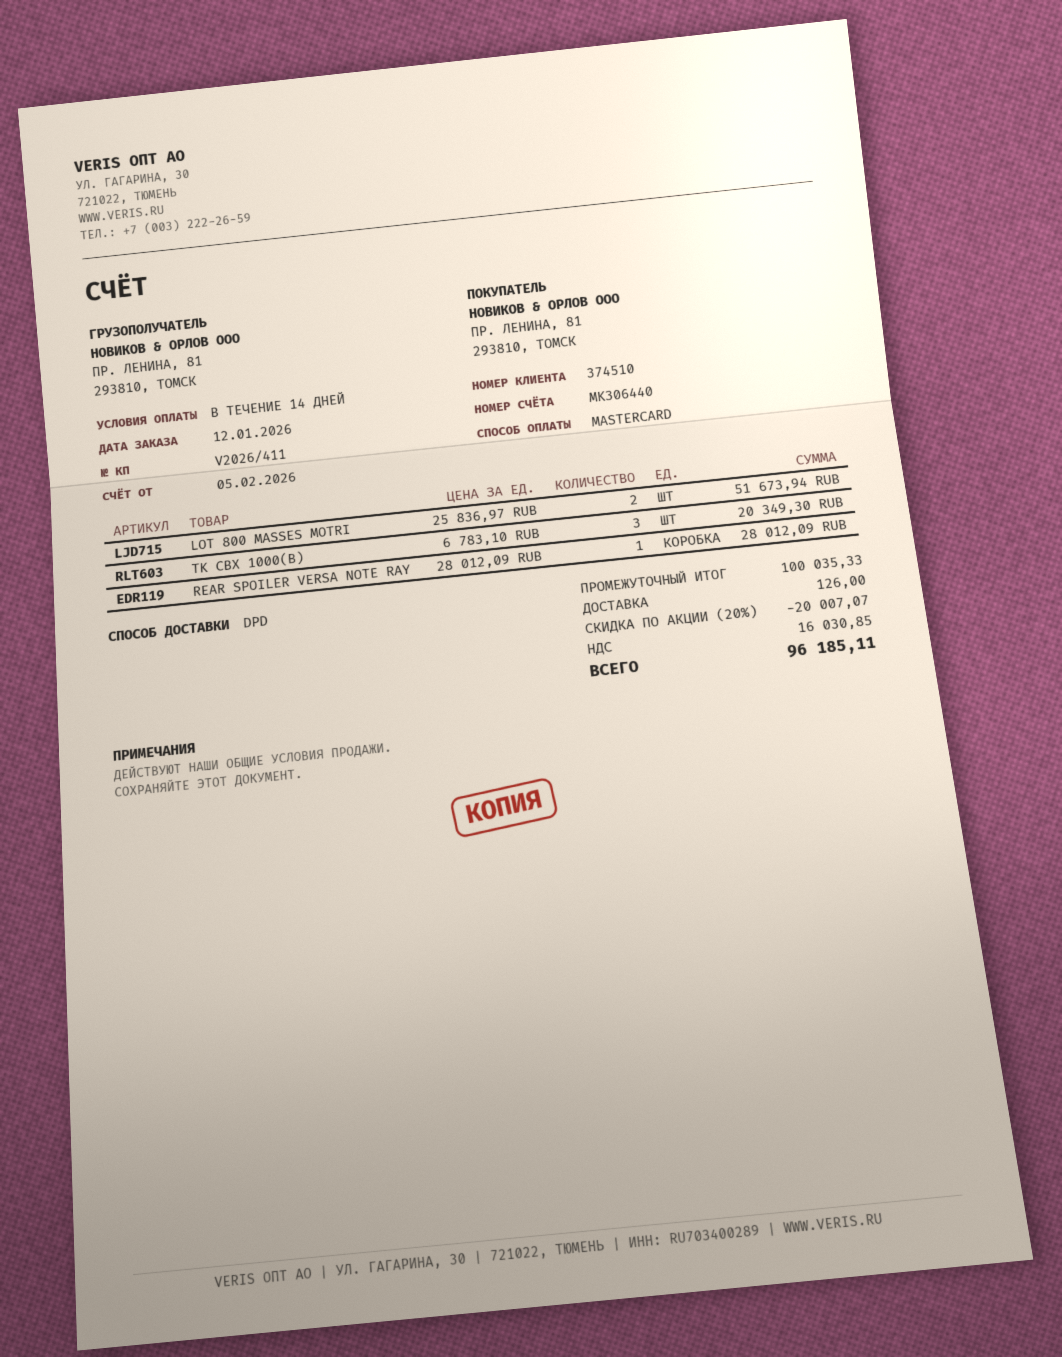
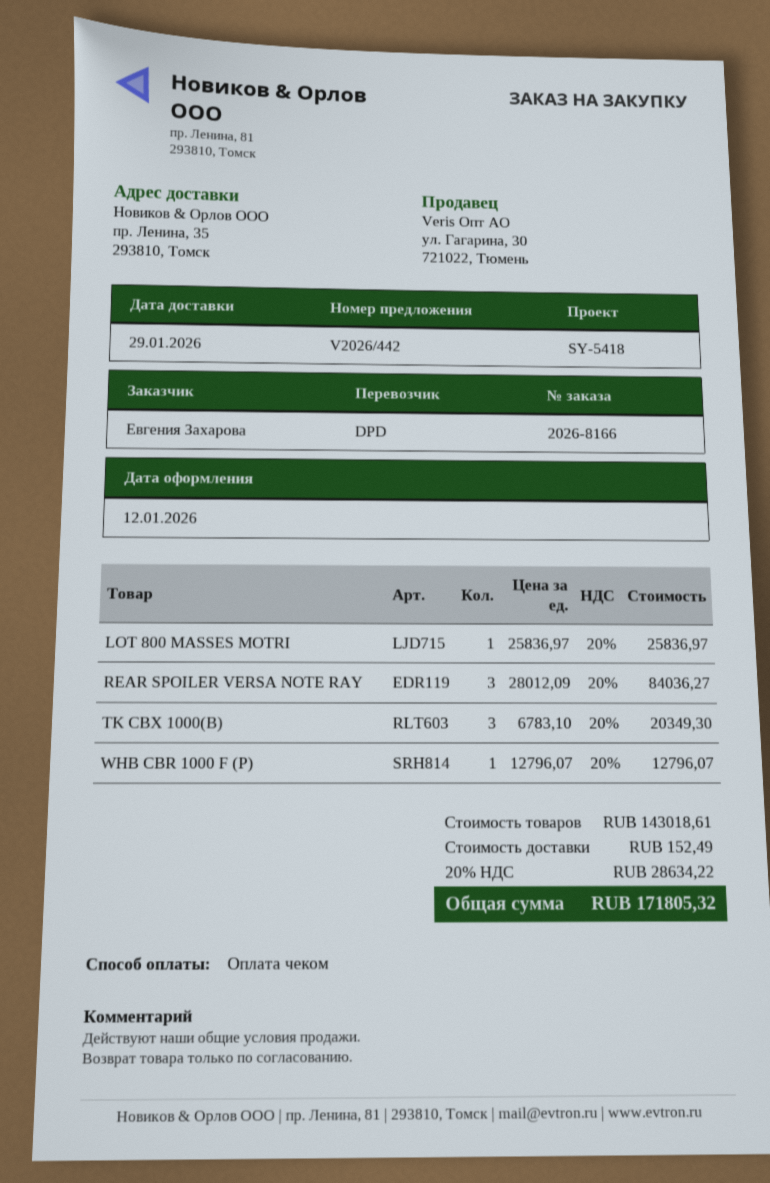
quote number: V2026/411 -> V2026/442
payment method: Mastercard -> cheque
ship to: ПР. ЛЕНИНА, 81, 293810, ТОМСК -> пр. Ленина, 35, 293810, Томск
LOT 800 MASSES MOTRI: 2 x 25836.97 = 51673.94 -> 1 x 25836.97 = 25836.97
REAR SPOILER VERSA NOTE RAY: 1 x 28012.09 = 28012.09 -> 3 x 28012.09 = 84036.27
WHB CBR 1000 F (P): none -> 1 x 12796.07 = 12796.07
subtotal: 100035.33 -> 143018.61
discount: 20% = 20007.07 -> none
shipping: 126.00 -> 152.49
tax: 16030.85 -> 28634.22
total: 96185.11 -> 171805.32

